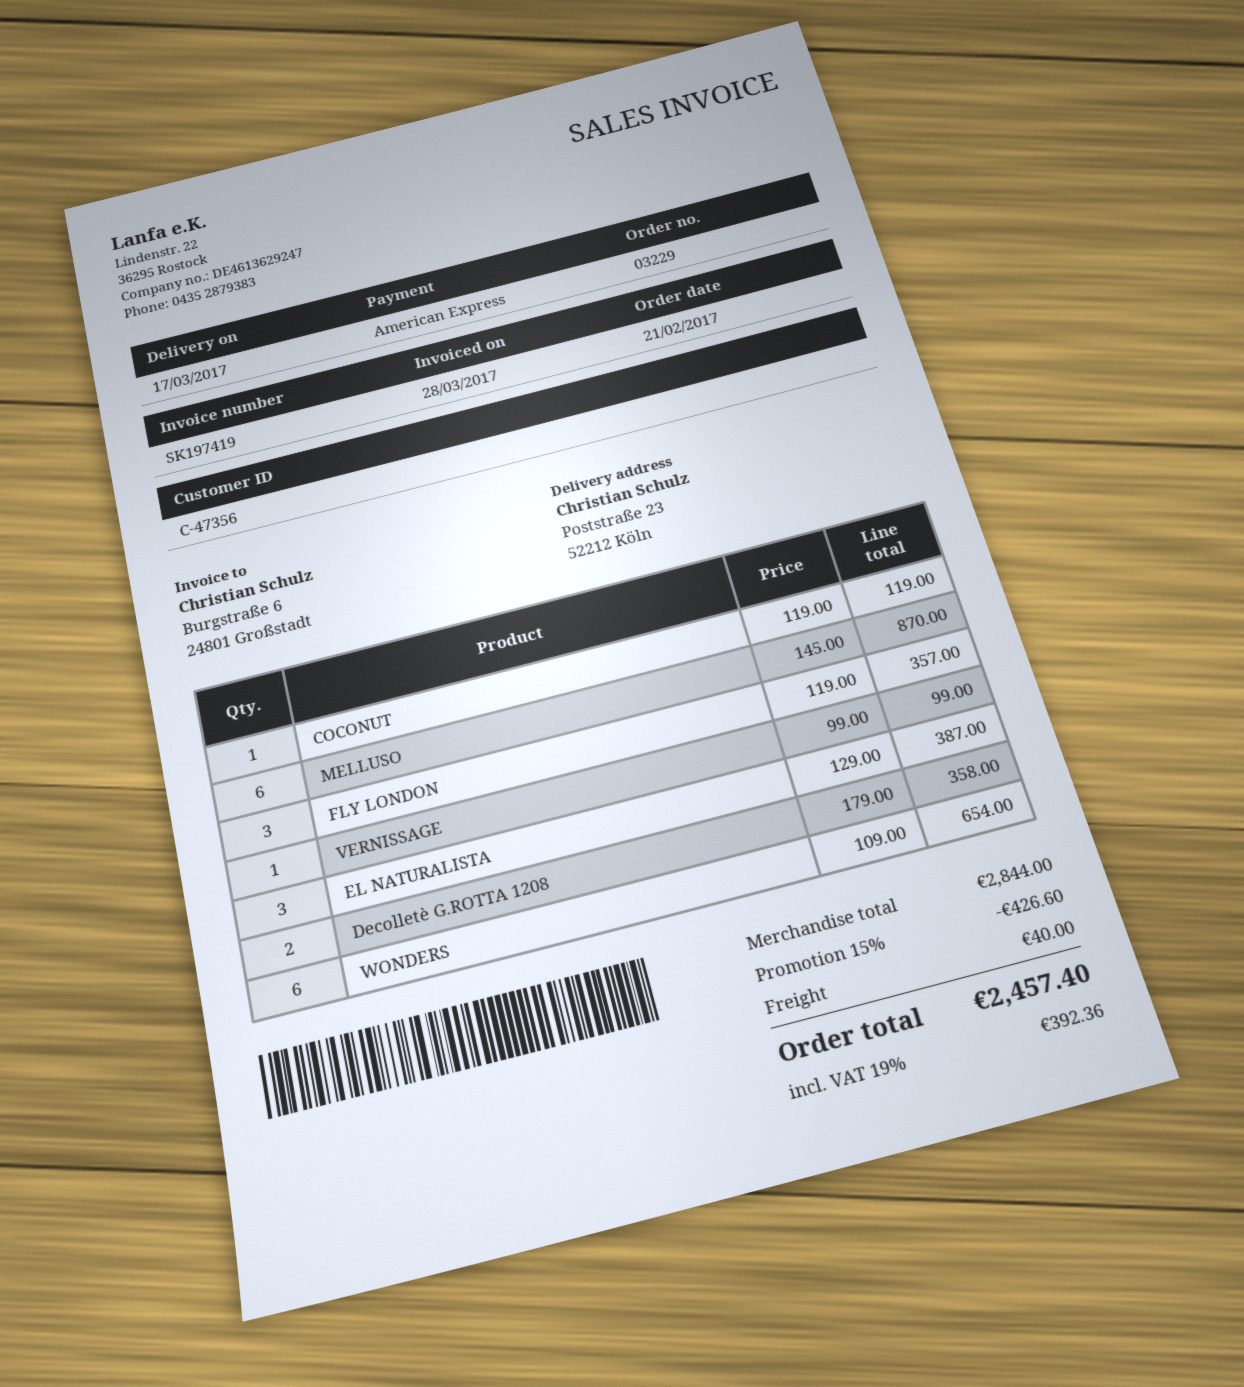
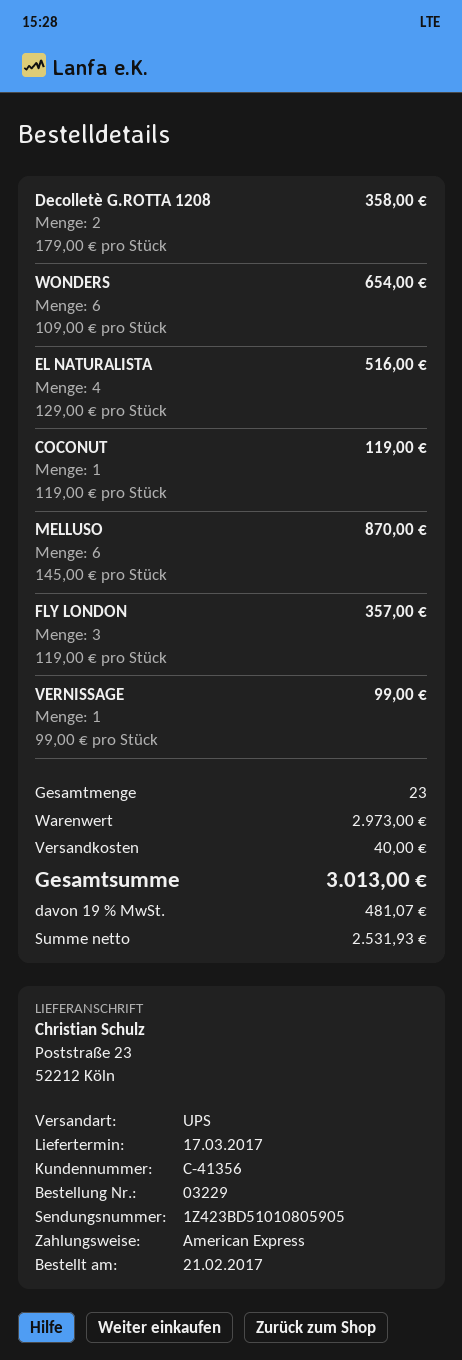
customer number: C-47356 -> C-41356
EL NATURALISTA: 3 x 129.00 = 387.00 -> 4 x 129.00 = 516.00
subtotal: 2844.00 -> 2973.00
discount: 15% = 426.60 -> none
tax: 19% = 392.36 -> 19% = 481.07
total: 2457.40 -> 3013.00

